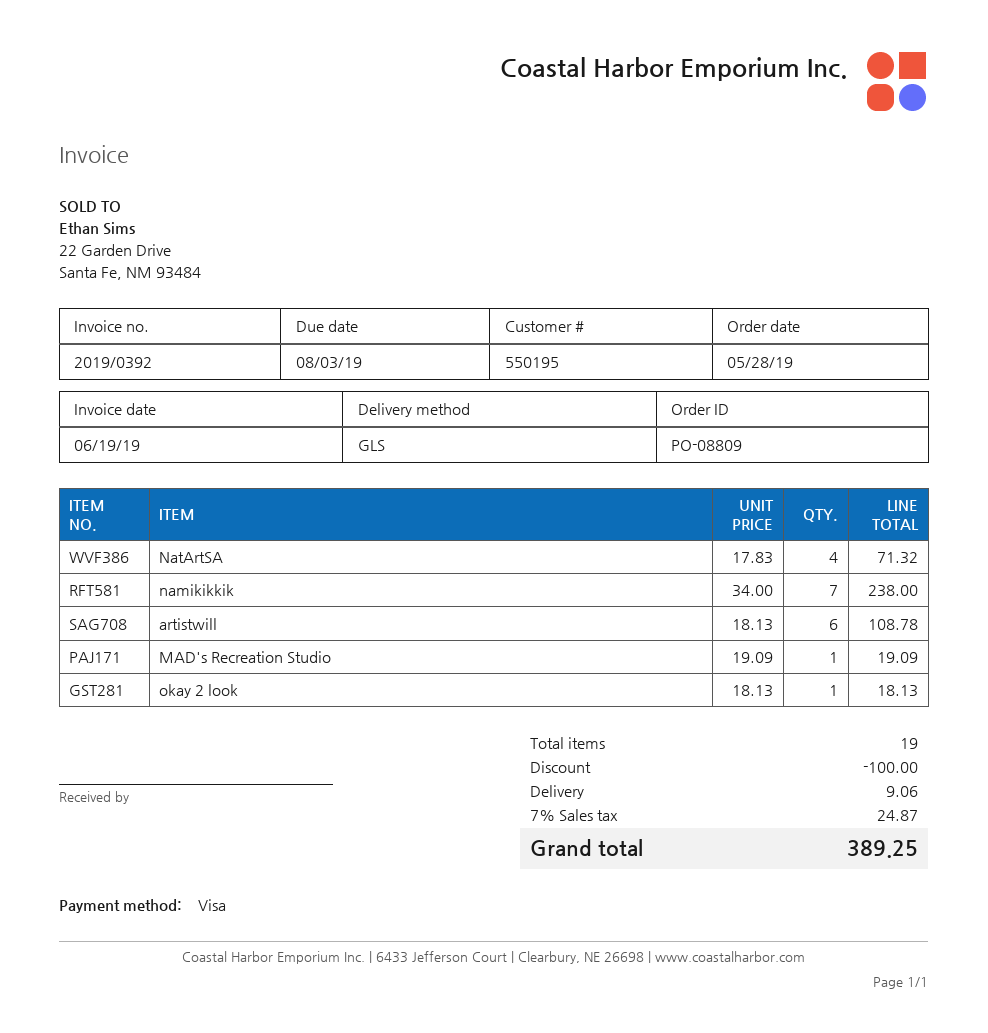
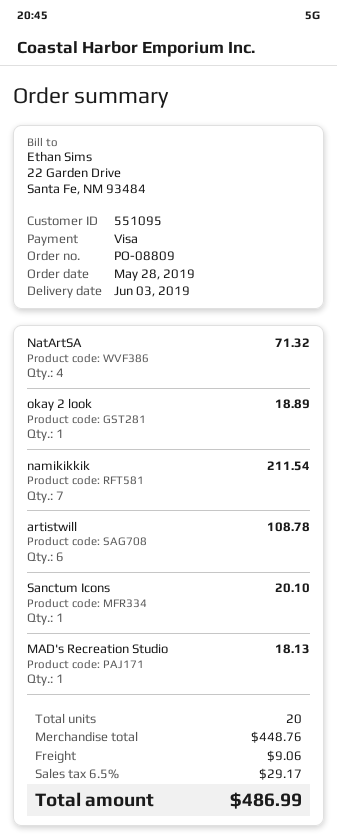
customer number: 550195 -> 551095
namikikkik: 7 for 238.00 -> 7 for 211.54
MAD's Recreation Studio: 1 for 19.09 -> 1 for 18.13
okay 2 look: 1 for 18.13 -> 1 for 18.89
Sanctum Icons: none -> 1 for 20.10
total quantity: 19 -> 20
discount: 100.00 -> none
tax: 7% = 24.87 -> 6.5% = 29.17
total: 389.25 -> 486.99

